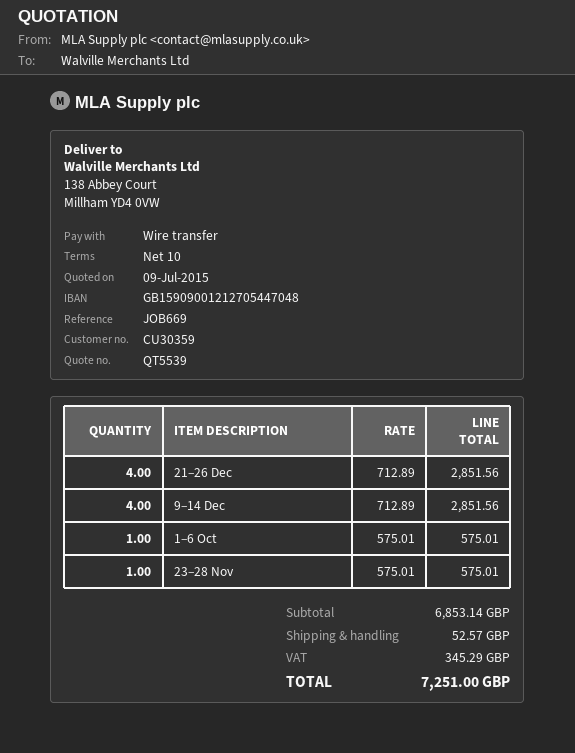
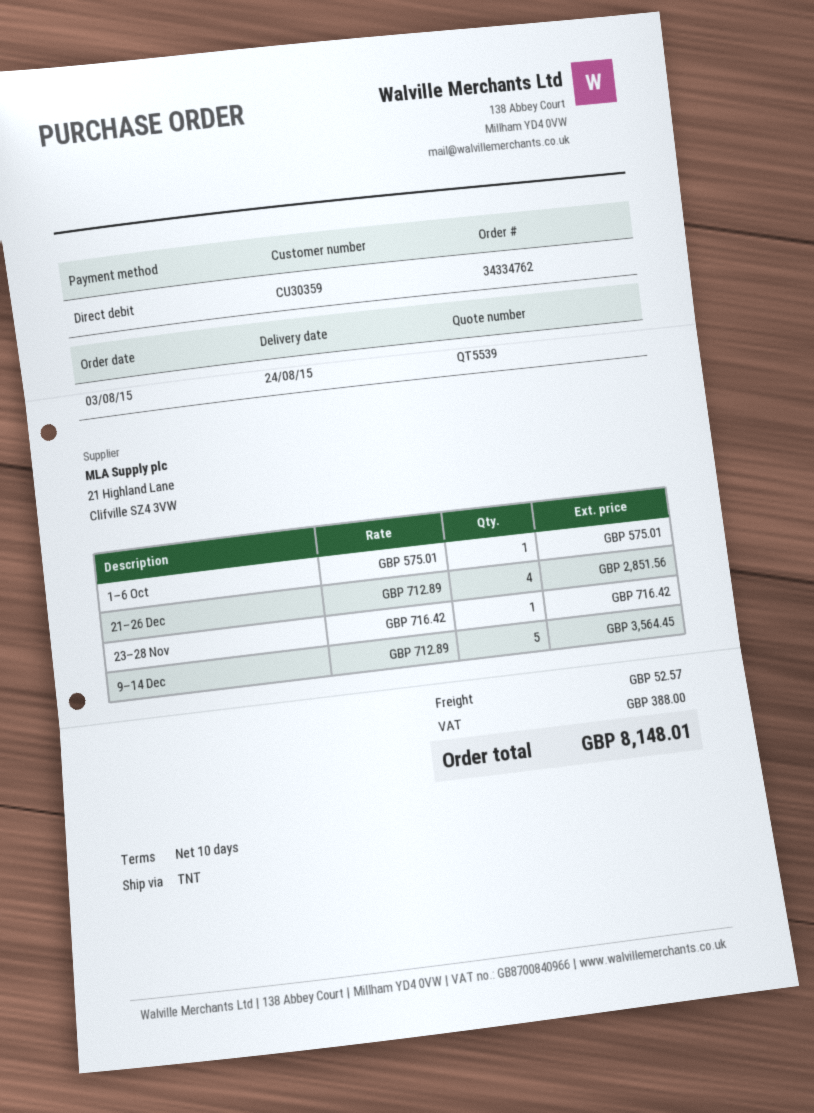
payment method: bank transfer -> direct debit
9–14 Dec: 4 x 712.89 = 2851.56 -> 5 x 712.89 = 3564.45
23–28 Nov: 1 x 575.01 = 575.01 -> 1 x 716.42 = 716.42
tax: 345.29 -> 388.00
total: 7251.00 -> 8148.01

